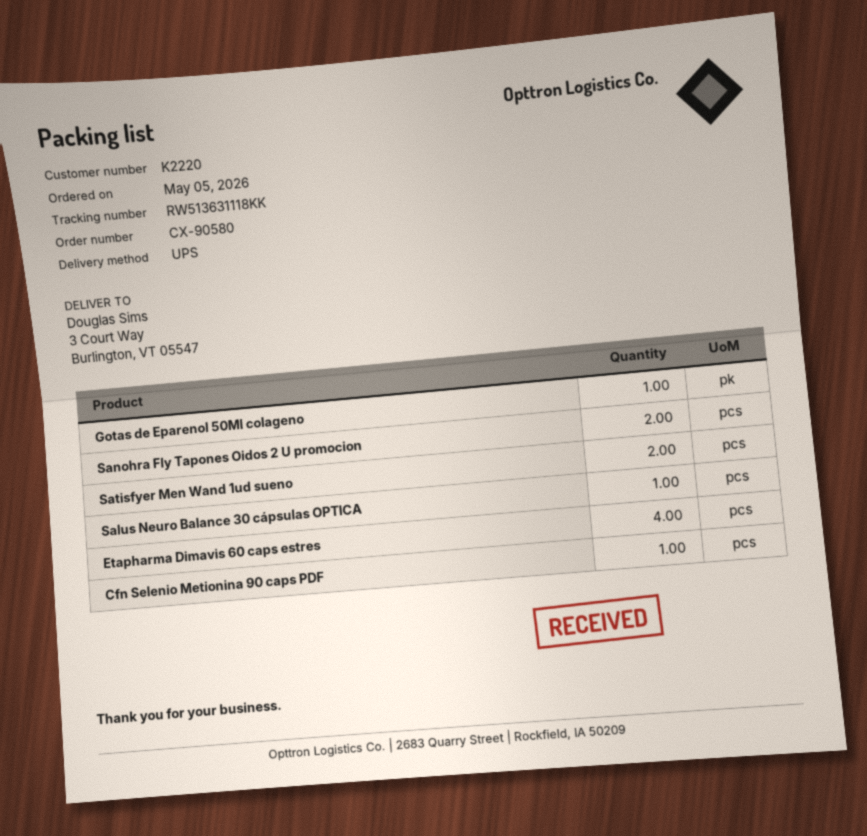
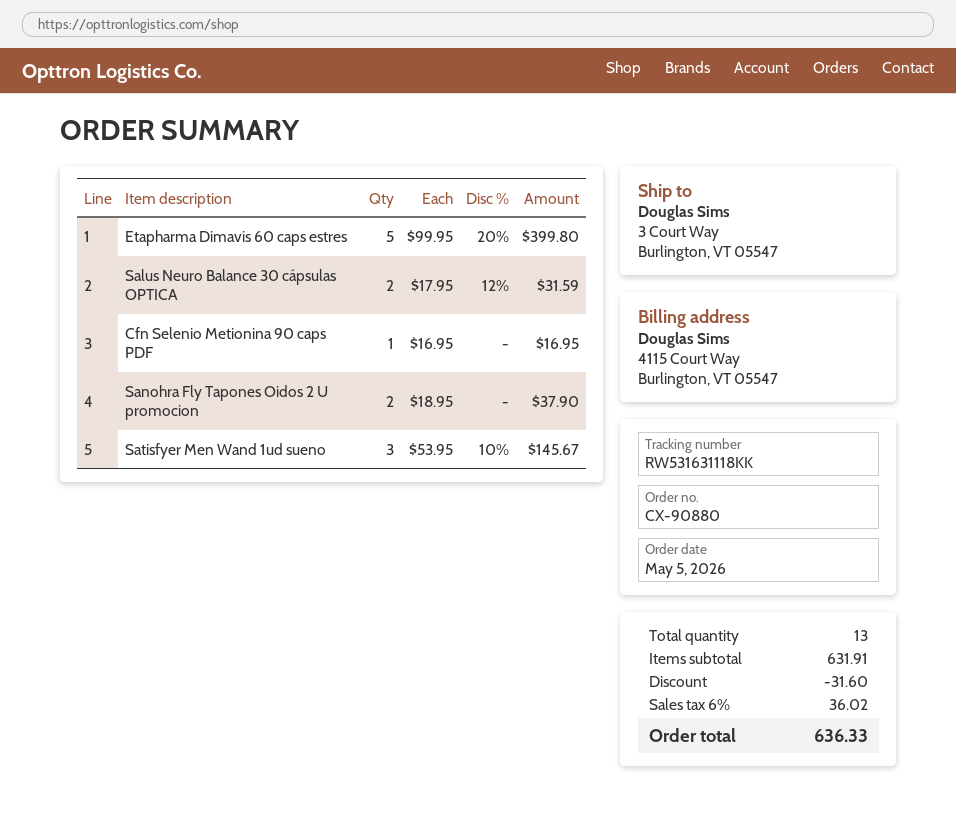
order number: CX-90580 -> CX-90880
tracking number: RW513631118KK -> RW531631118KK
Gotas de Eparenol 50Ml colageno: 1 -> none
Satisfyer Men Wand 1ud sueno: 2 -> 3
Salus Neuro Balance 30 cápsulas OPTICA: 1 -> 2
Etapharma Dimavis 60 caps estres: 4 -> 5

